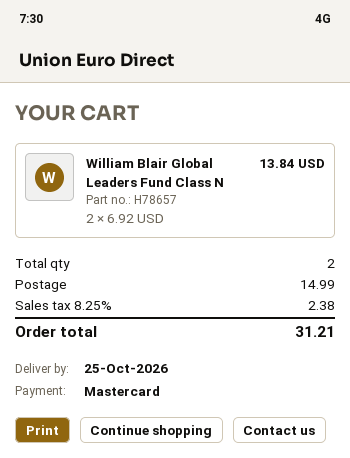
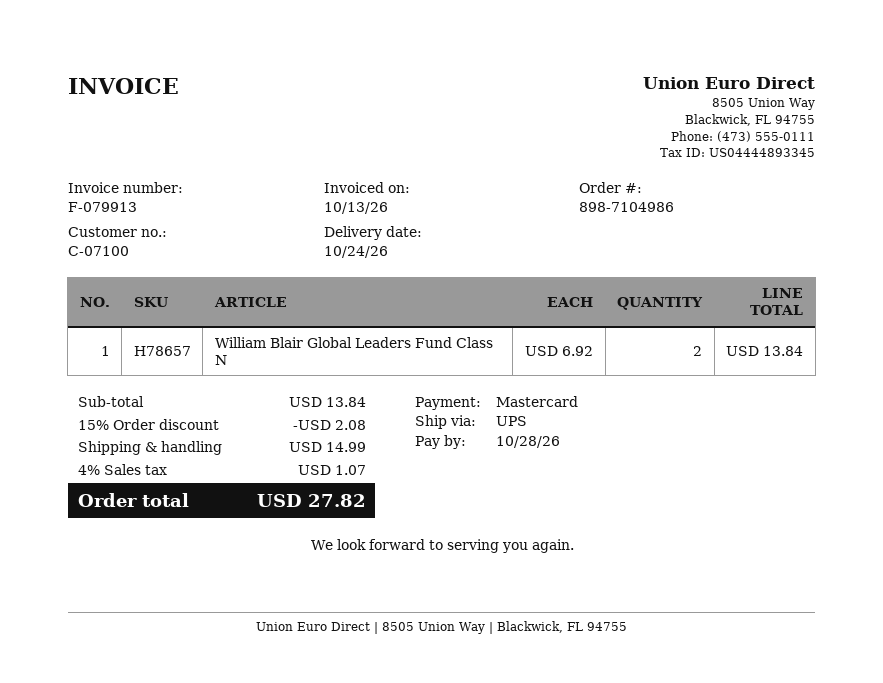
delivery date: 2026-10-25 -> 2026-10-24
discount: none -> 15% = 2.08
tax: 8.25% = 2.38 -> 4% = 1.07
total: 31.21 -> 27.82

